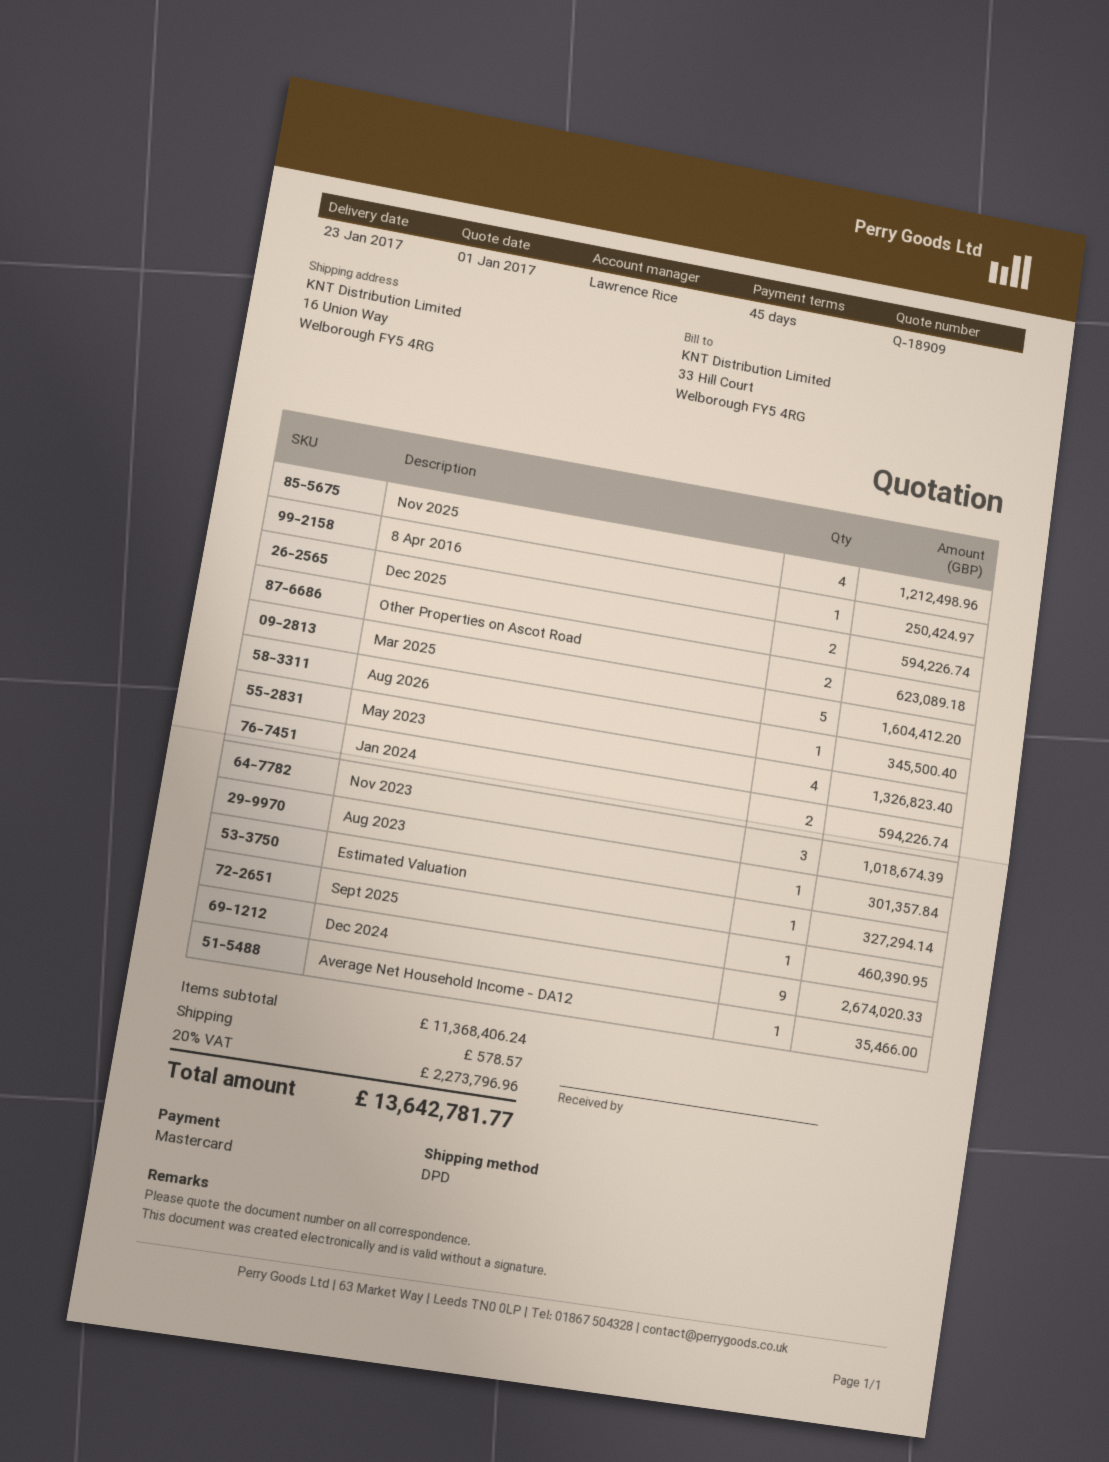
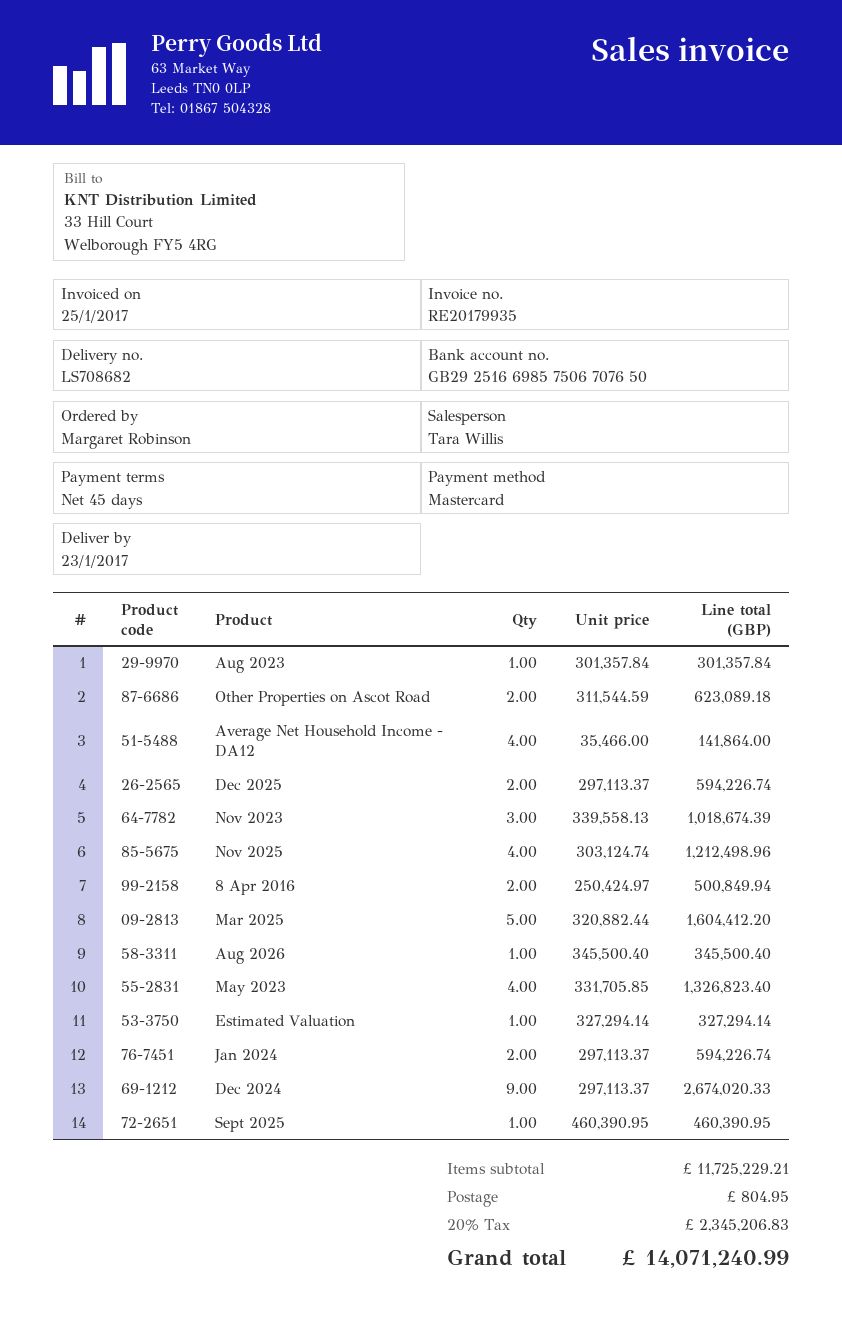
sales rep: Lawrence Rice -> Tara Willis
8 Apr 2016: 1 for 250424.97 -> 2 for 500849.94
Average Net Household Income - DA12: 1 for 35466.00 -> 4 for 141864.00
subtotal: 11368406.24 -> 11725229.21
shipping: 578.57 -> 804.95
tax: 20% = 2273796.96 -> 20% = 2345206.83
total: 13642781.77 -> 14071240.99

